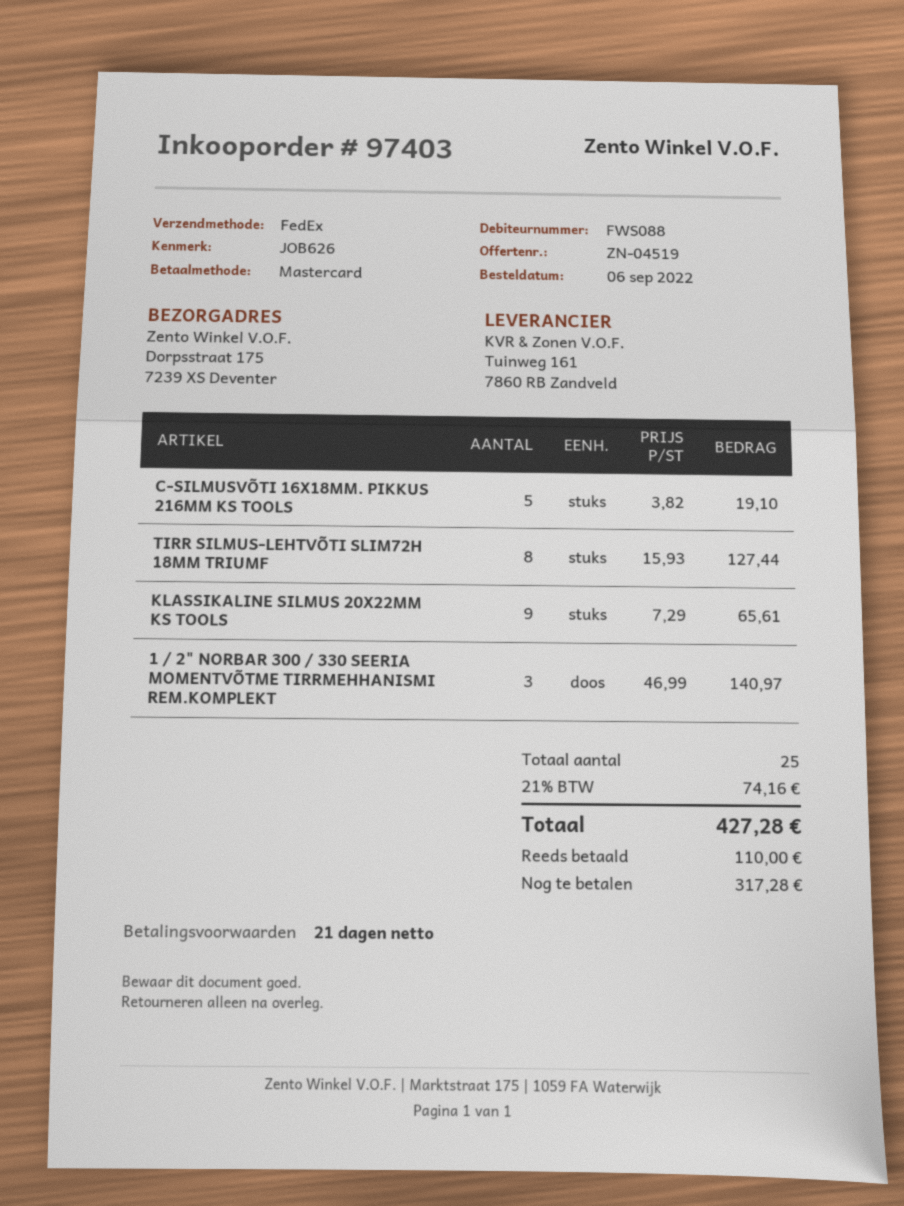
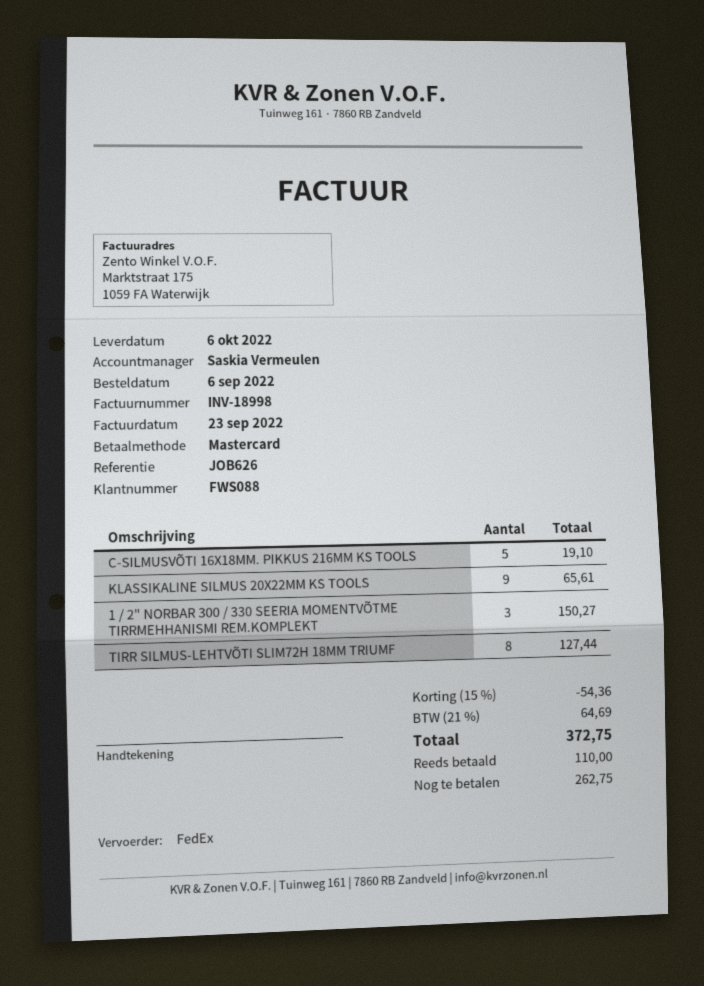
1 / 2" NORBAR 300 / 330 SEERIA MOMENTVÕTME TIRRMEHHANISMI REM.KOMPLEKT: 3 for 140.97 -> 3 for 150.27
discount: none -> 15% = 54.36
tax: 21% = 74.16 -> 21% = 64.69
total: 427.28 -> 372.75
balance: 317.28 -> 262.75

